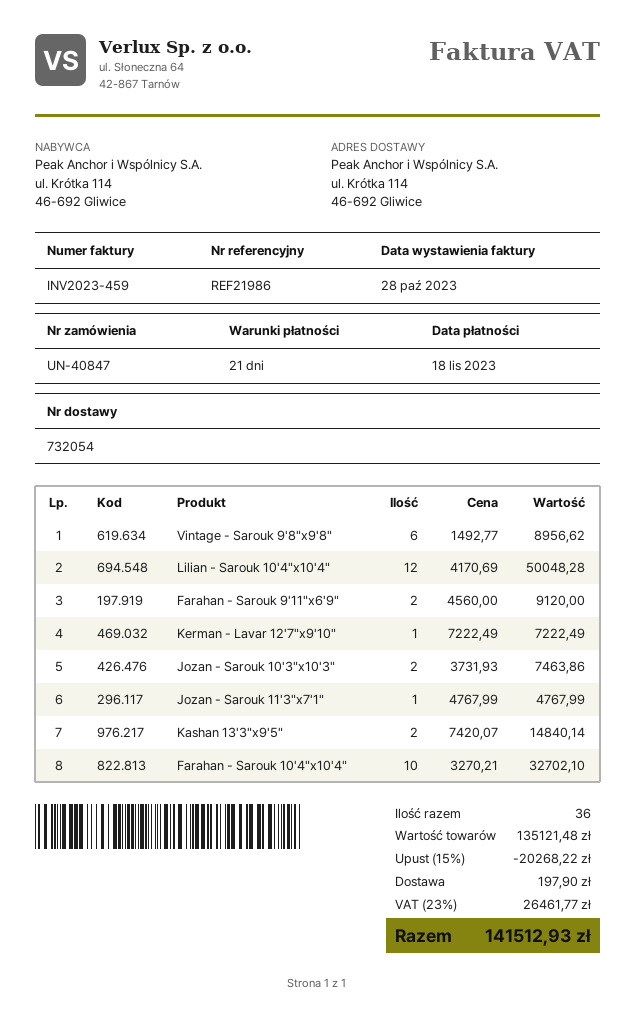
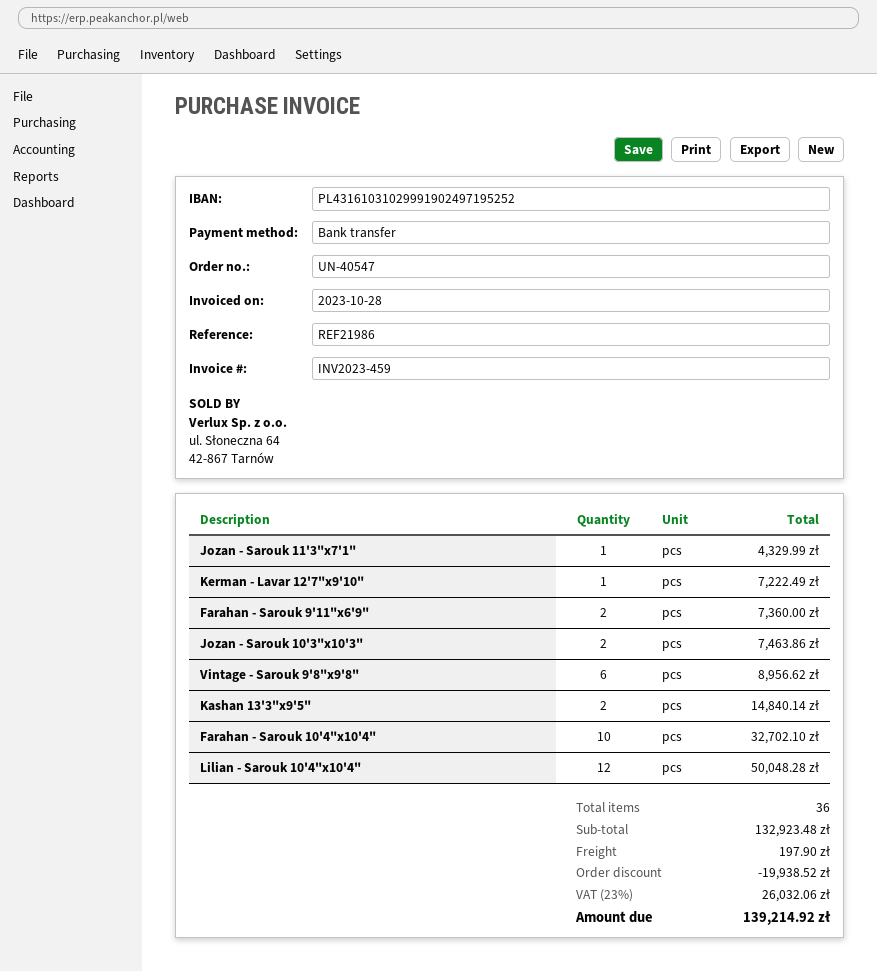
order number: UN-40847 -> UN-40547
Farahan - Sarouk 9'11"x6'9": 2 for 9120.00 -> 2 for 7360.00
Jozan - Sarouk 11'3"x7'1": 1 for 4767.99 -> 1 for 4329.99
subtotal: 135121.48 -> 132923.48
discount: 20268.22 -> 19938.52
tax: 23% = 26461.77 -> 23% = 26032.06
total: 141512.93 -> 139214.92

